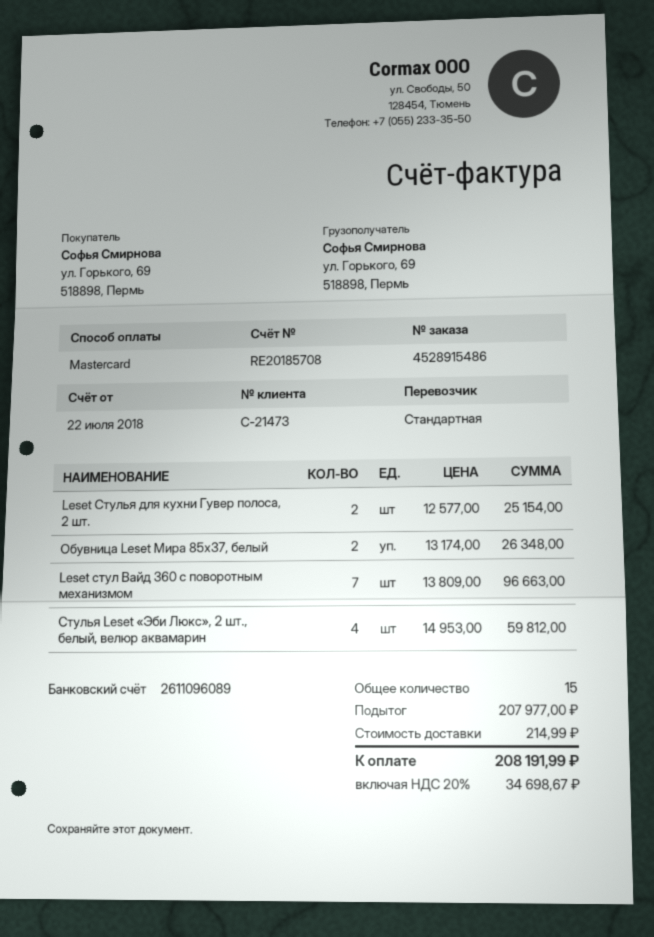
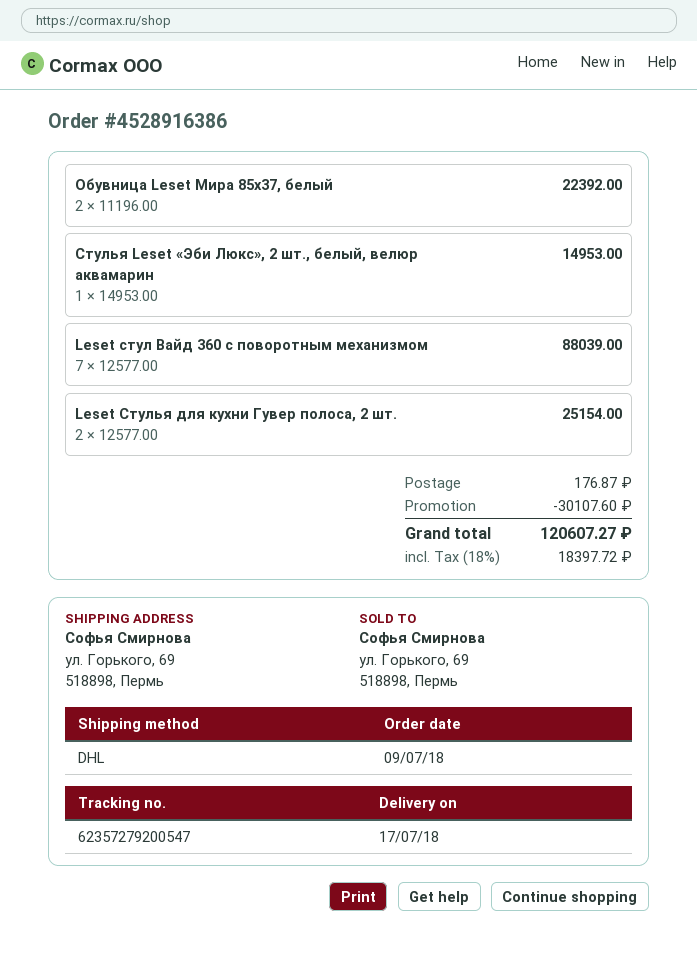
order number: 4528915486 -> 4528916386
shipping method: standard -> DHL
Обувница Leset Мира 85х37, белый: 2 x 13174.00 = 26348.00 -> 2 x 11196.00 = 22392.00
Leset стул Вайд 360 с поворотным механизмом: 7 x 13809.00 = 96663.00 -> 7 x 12577.00 = 88039.00
Стулья Leset «Эби Люкс», 2 шт., белый, велюр аквамарин: 4 x 14953.00 = 59812.00 -> 1 x 14953.00 = 14953.00
discount: none -> 30107.60
shipping: 214.99 -> 176.87
tax: 20% = 34698.67 -> 18% = 18397.72
total: 208191.99 -> 120607.27

